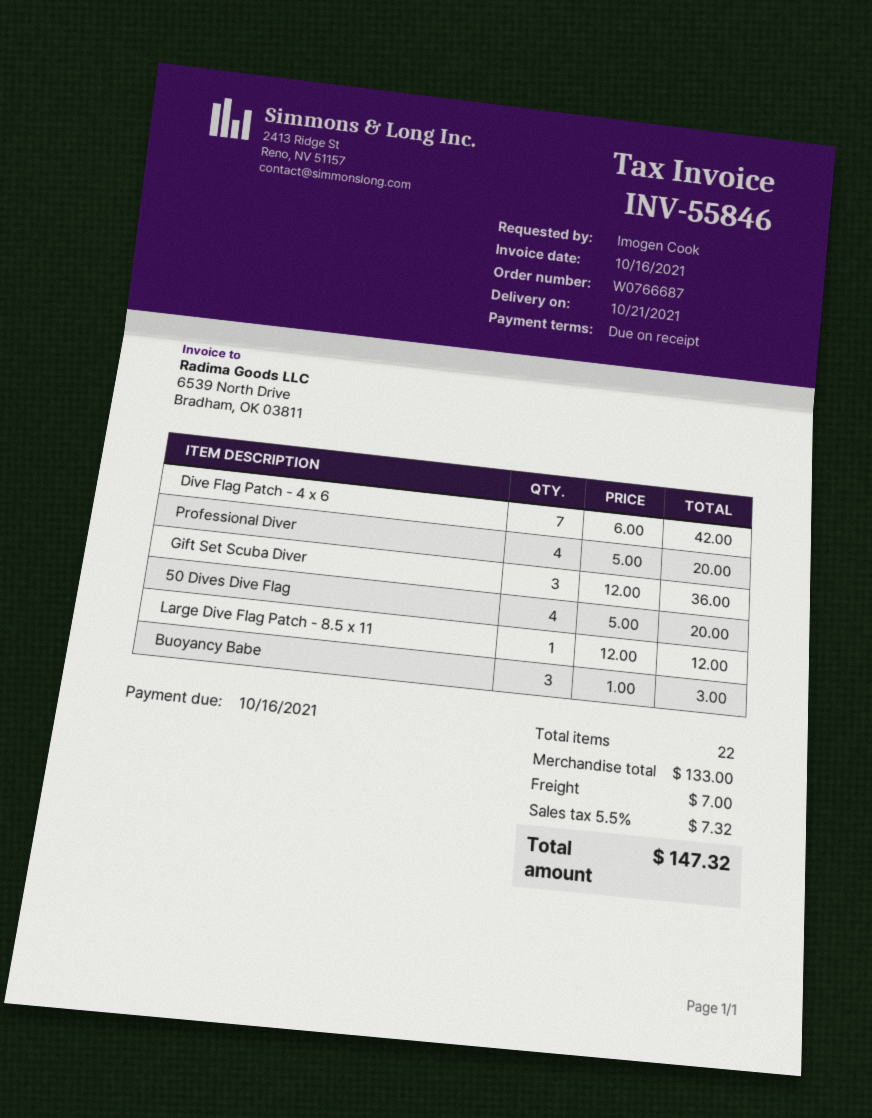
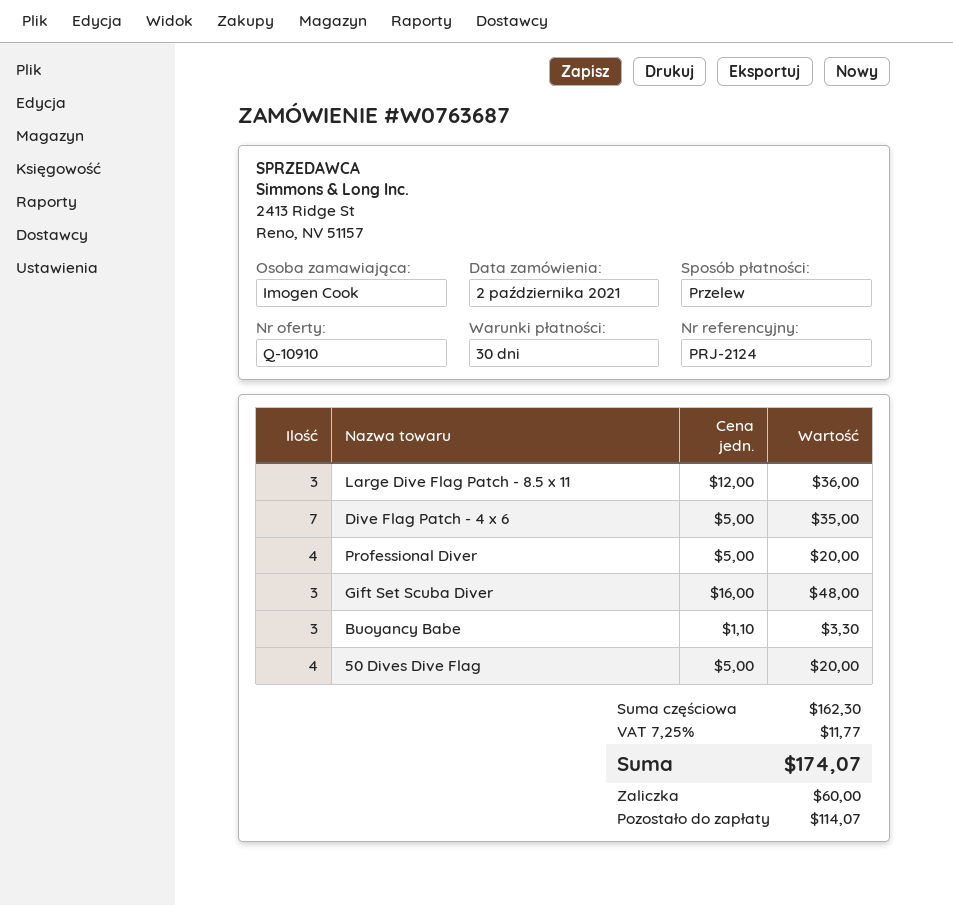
order number: W0766687 -> W0763687
payment terms: on receipt -> 30 days
Dive Flag Patch - 4 x 6: 7 x 6.00 = 42.00 -> 7 x 5.00 = 35.00
Gift Set Scuba Diver: 3 x 12.00 = 36.00 -> 3 x 16.00 = 48.00
Large Dive Flag Patch - 8.5 x 11: 1 x 12.00 = 12.00 -> 3 x 12.00 = 36.00
Buoyancy Babe: 3 x 1.00 = 3.00 -> 3 x 1.10 = 3.30
subtotal: 133.00 -> 162.30
shipping: 7.00 -> none
tax: 5.5% = 7.32 -> 7.25% = 11.77
total: 147.32 -> 174.07

